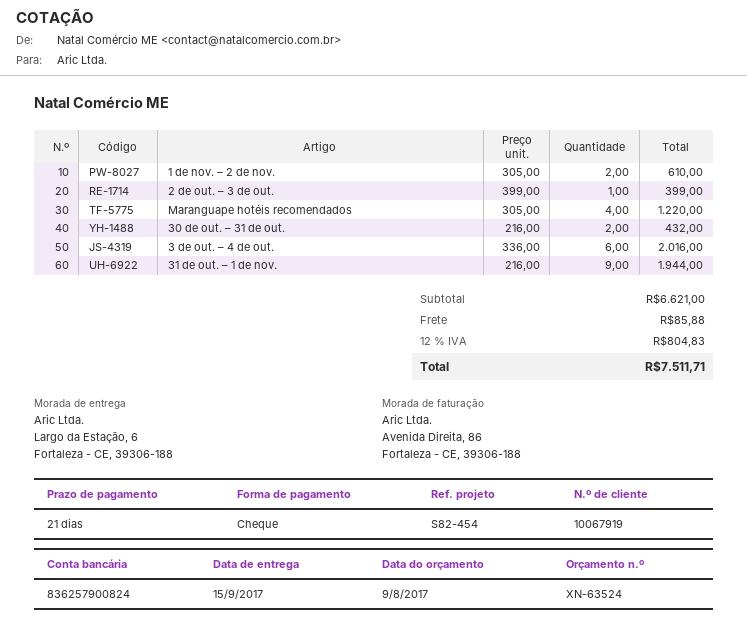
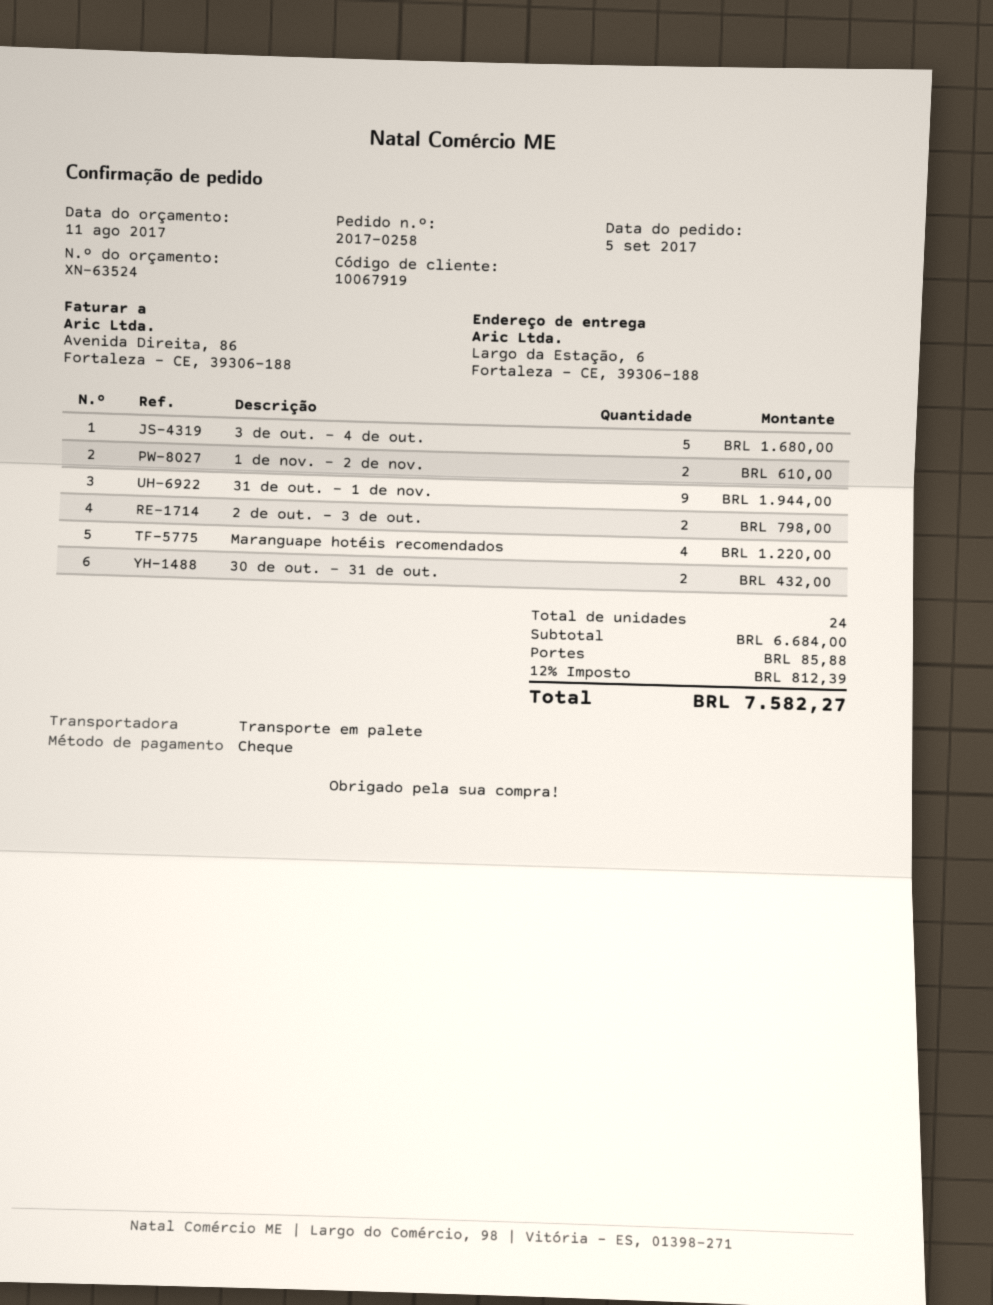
quote date: 2017-08-09 -> 2017-08-11
2 de out. – 3 de out.: 1 for 399.00 -> 2 for 798.00
3 de out. – 4 de out.: 6 for 2016.00 -> 5 for 1680.00
subtotal: 6621.00 -> 6684.00
tax: 12% = 804.83 -> 12% = 812.39
total: 7511.71 -> 7582.27

